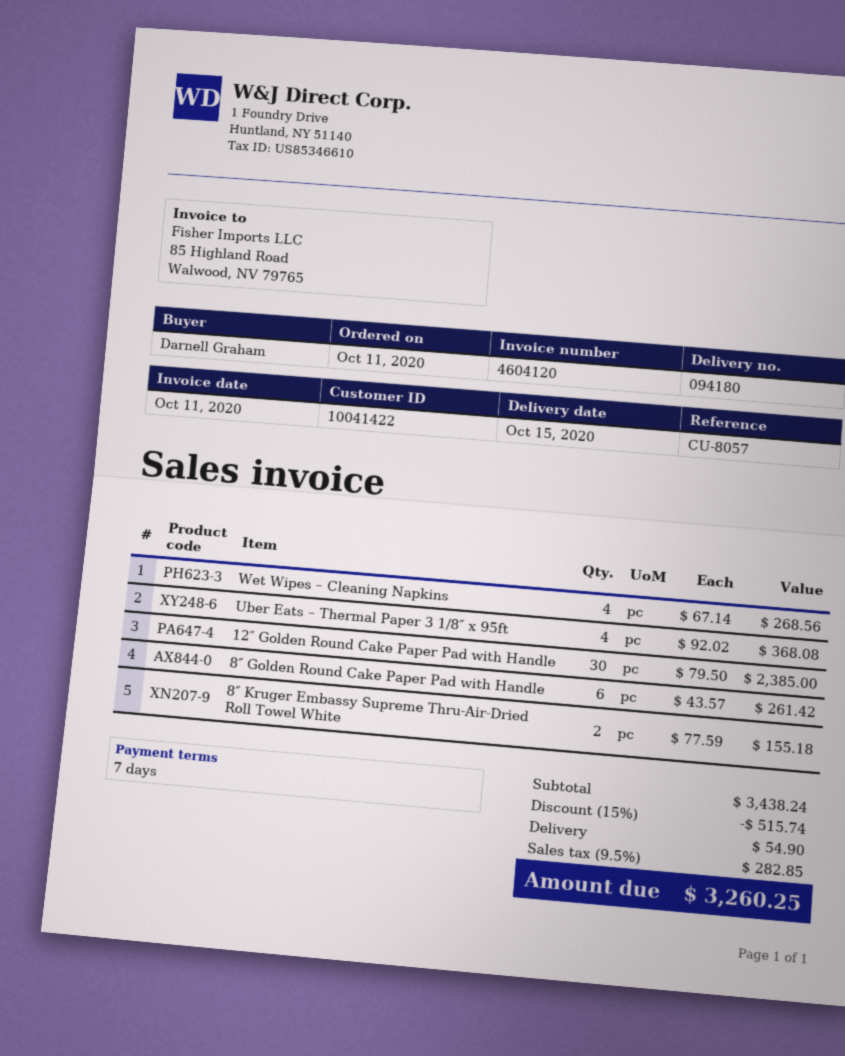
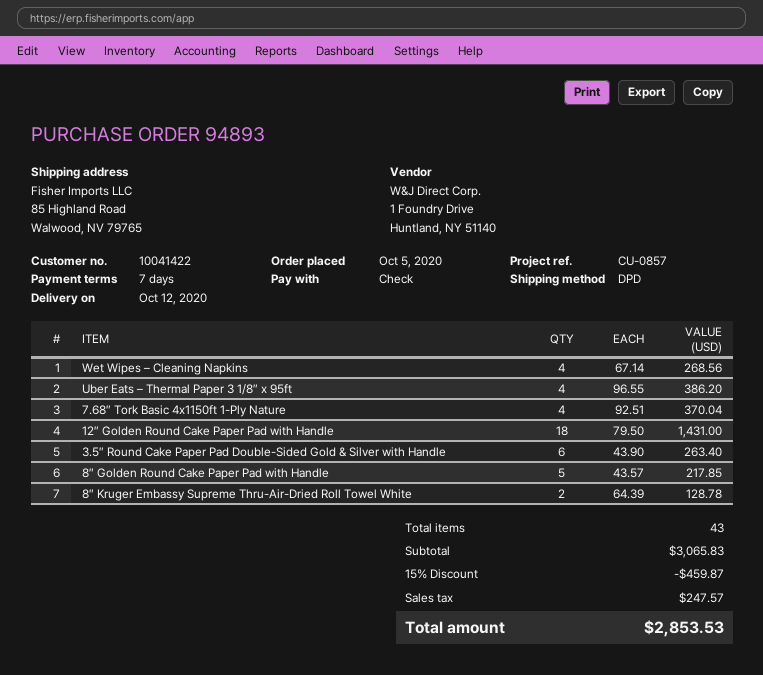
order date: 2020-10-11 -> 2020-10-05
delivery date: 2020-10-15 -> 2020-10-12
reference: CU-8057 -> CU-0857
Uber Eats – Thermal Paper 3 1/8″ x 95ft: 4 x 92.02 = 368.08 -> 4 x 96.55 = 386.20
12″ Golden Round Cake Paper Pad with Handle: 30 x 79.50 = 2385.00 -> 18 x 79.50 = 1431.00
8″ Golden Round Cake Paper Pad with Handle: 6 x 43.57 = 261.42 -> 5 x 43.57 = 217.85
8″ Kruger Embassy Supreme Thru-Air-Dried Roll Towel White: 2 x 77.59 = 155.18 -> 2 x 64.39 = 128.78
7.68″ Tork Basic 4x1150ft 1-Ply Nature: none -> 4 x 92.51 = 370.04
3.5″ Round Cake Paper Pad Double-Sided Gold & Silver with Handle: none -> 6 x 43.90 = 263.40
subtotal: 3438.24 -> 3065.83
discount: 15% = 515.74 -> 15% = 459.87
shipping: 54.90 -> none
tax: 282.85 -> 247.57
total: 3260.25 -> 2853.53

